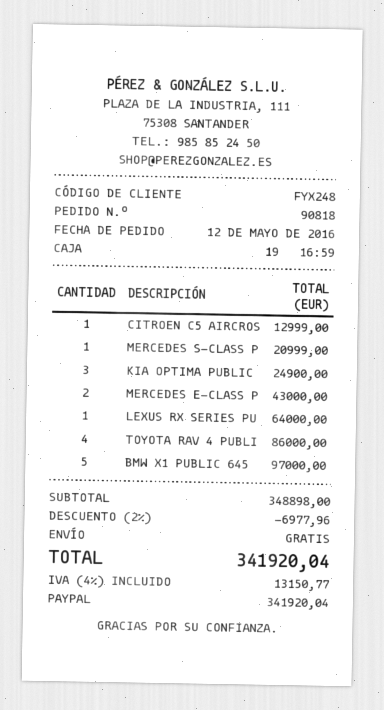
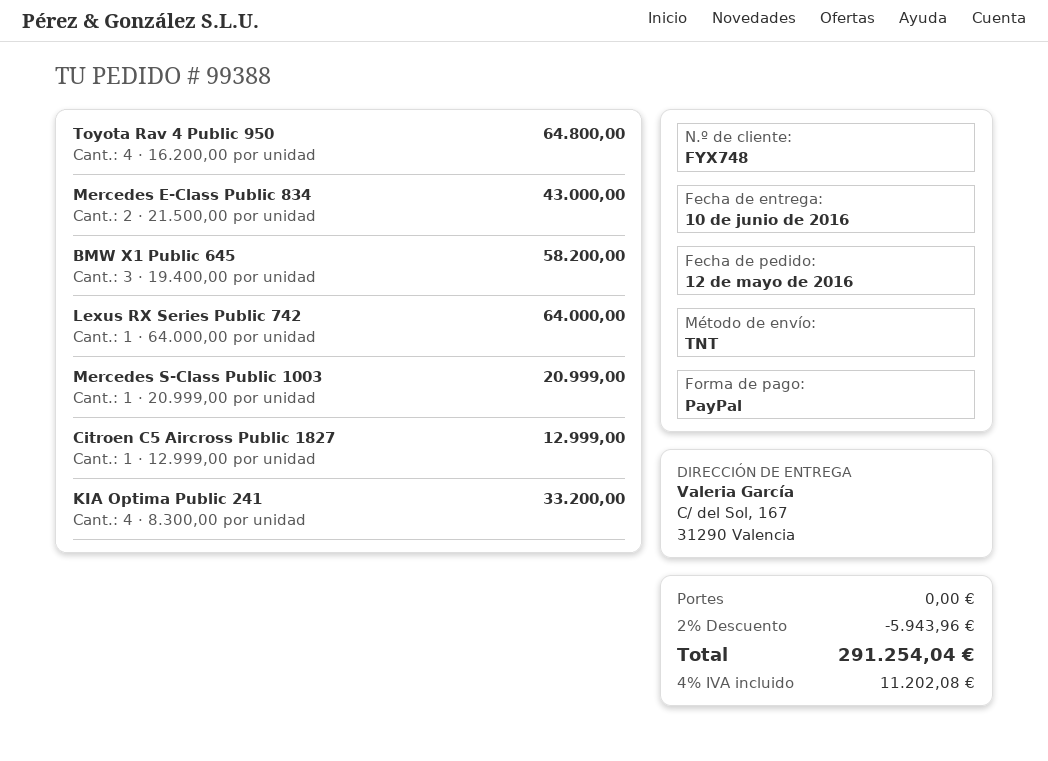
order number: 90818 -> 99388
customer number: FYX248 -> FYX748
KIA OPTIMA PUBLIC: 3 for 24900.00 -> 4 for 33200.00
TOYOTA RAV 4 PUBLI: 4 for 86000.00 -> 4 for 64800.00
BMW X1 PUBLIC 645: 5 for 97000.00 -> 3 for 58200.00
discount: 2% = 6977.96 -> 2% = 5943.96
tax: 4% = 13150.77 -> 4% = 11202.08
total: 341920.04 -> 291254.04

